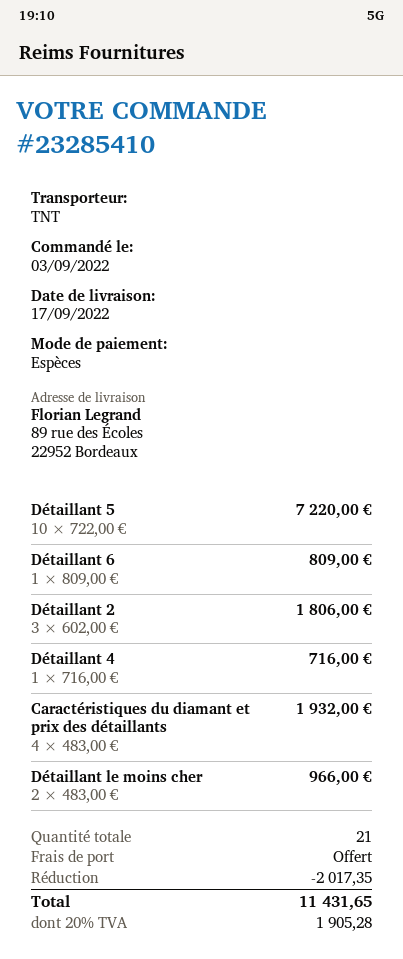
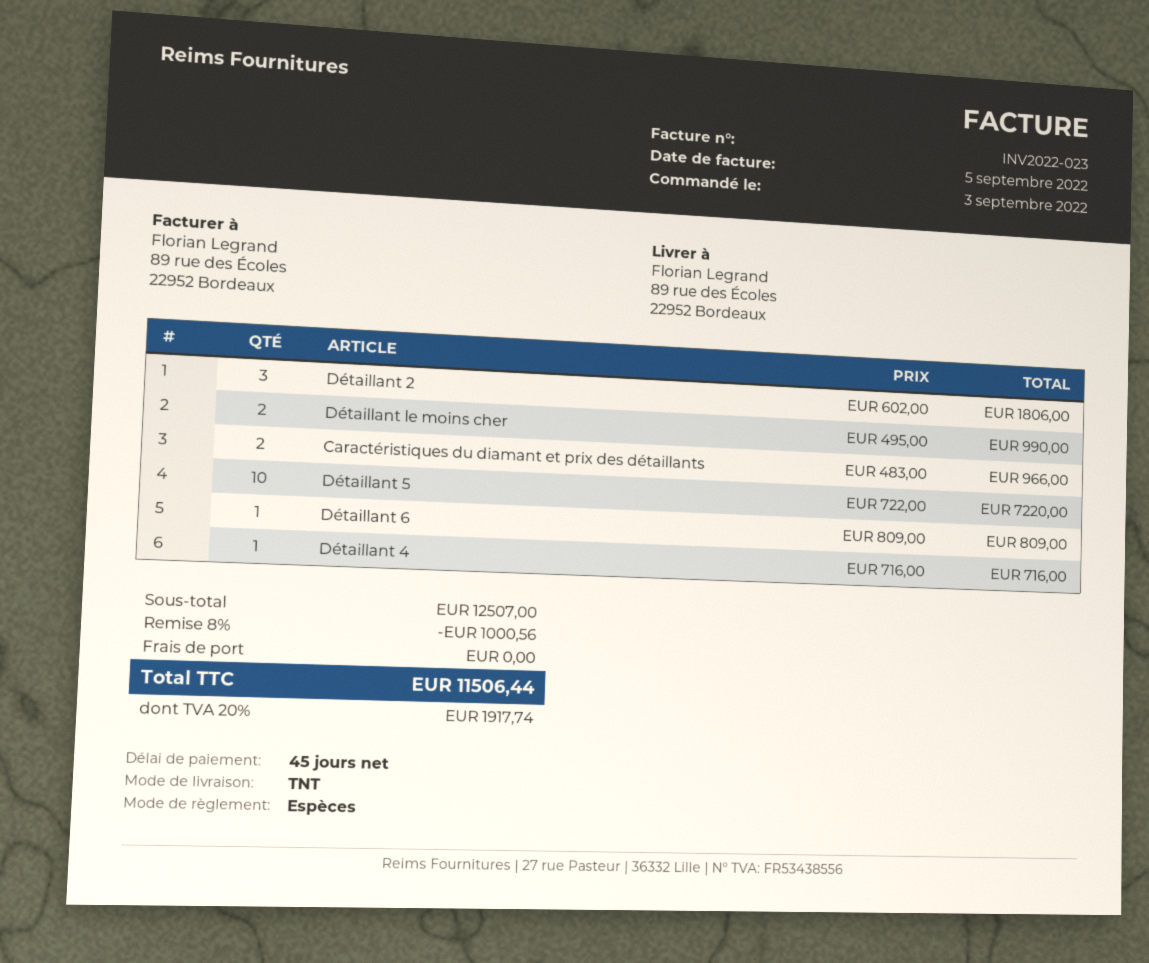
Caractéristiques du diamant et prix des détaillants: 4 x 483.00 = 1932.00 -> 2 x 483.00 = 966.00
Détaillant le moins cher: 2 x 483.00 = 966.00 -> 2 x 495.00 = 990.00
discount: 2017.35 -> 1000.56
tax: 20% = 1905.28 -> 20% = 1917.74
total: 11431.65 -> 11506.44

